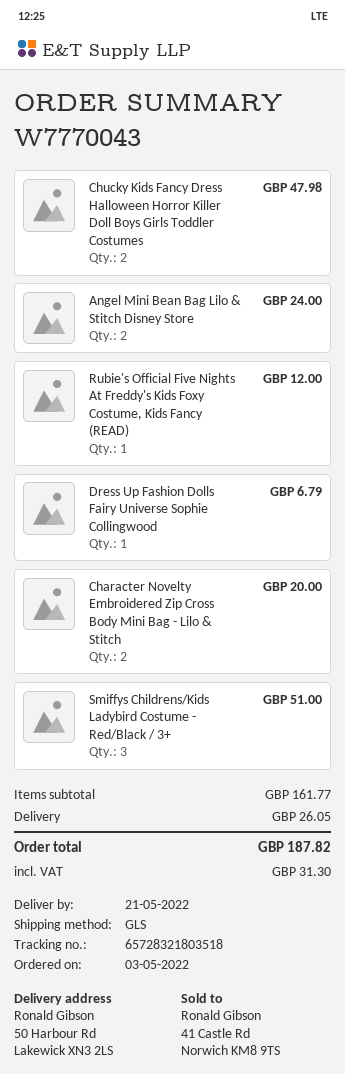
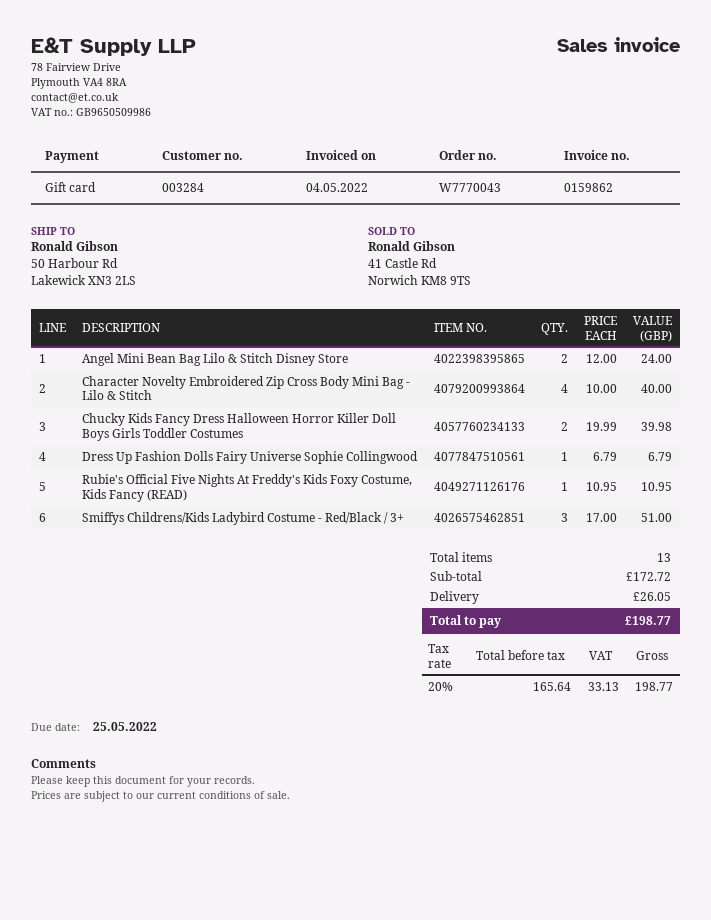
Chucky Kids Fancy Dress Halloween Horror Killer Doll Boys Girls Toddler Costumes: 2 for 47.98 -> 2 for 39.98
Rubie's Official Five Nights At Freddy's Kids Foxy Costume, Kids Fancy (READ): 1 for 12.00 -> 1 for 10.95
Character Novelty Embroidered Zip Cross Body Mini Bag - Lilo & Stitch: 2 for 20.00 -> 4 for 40.00
subtotal: 161.77 -> 172.72
tax: 31.30 -> 33.13
total: 187.82 -> 198.77

